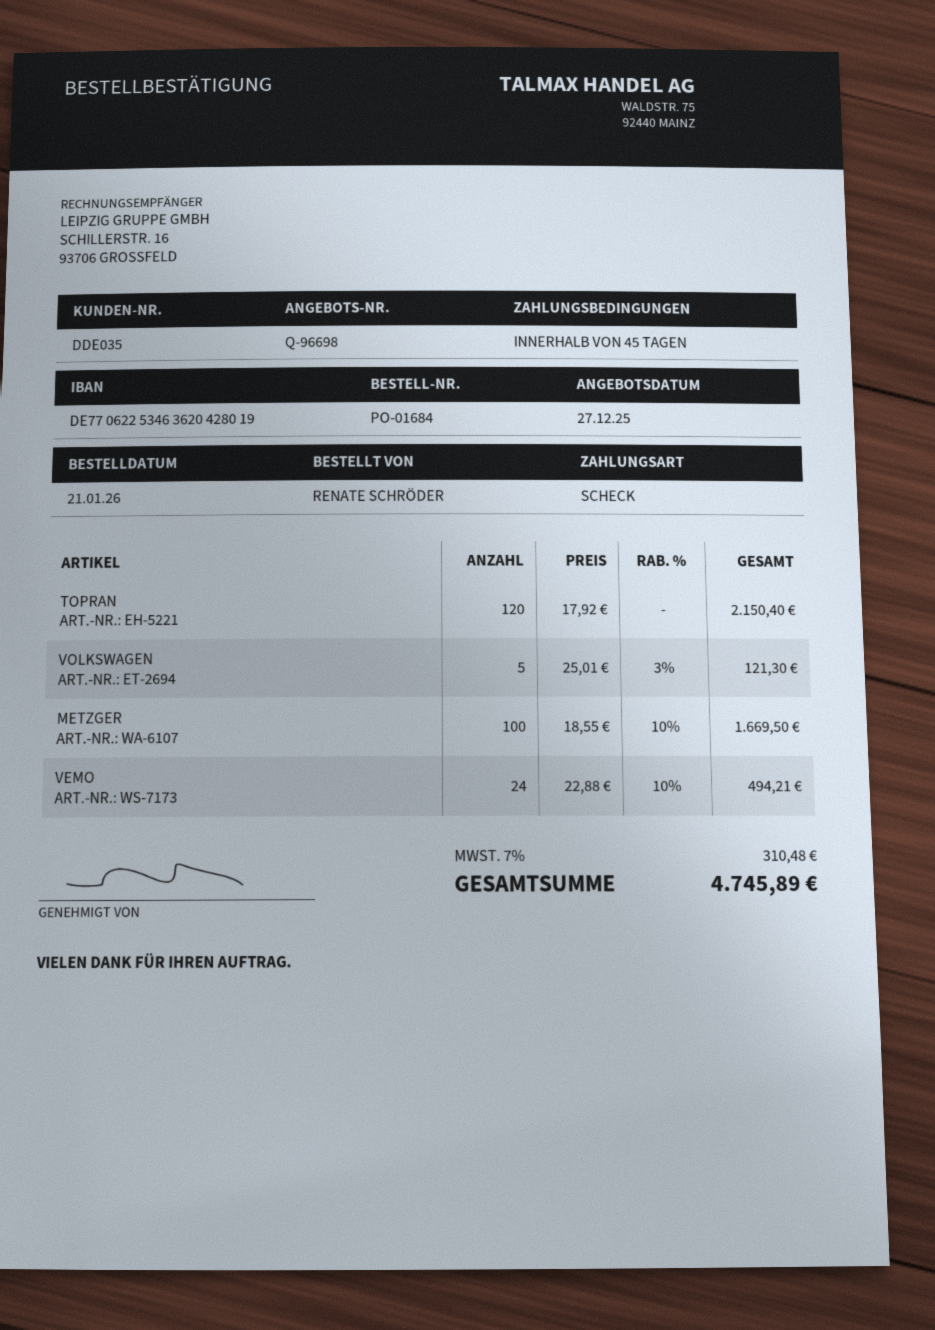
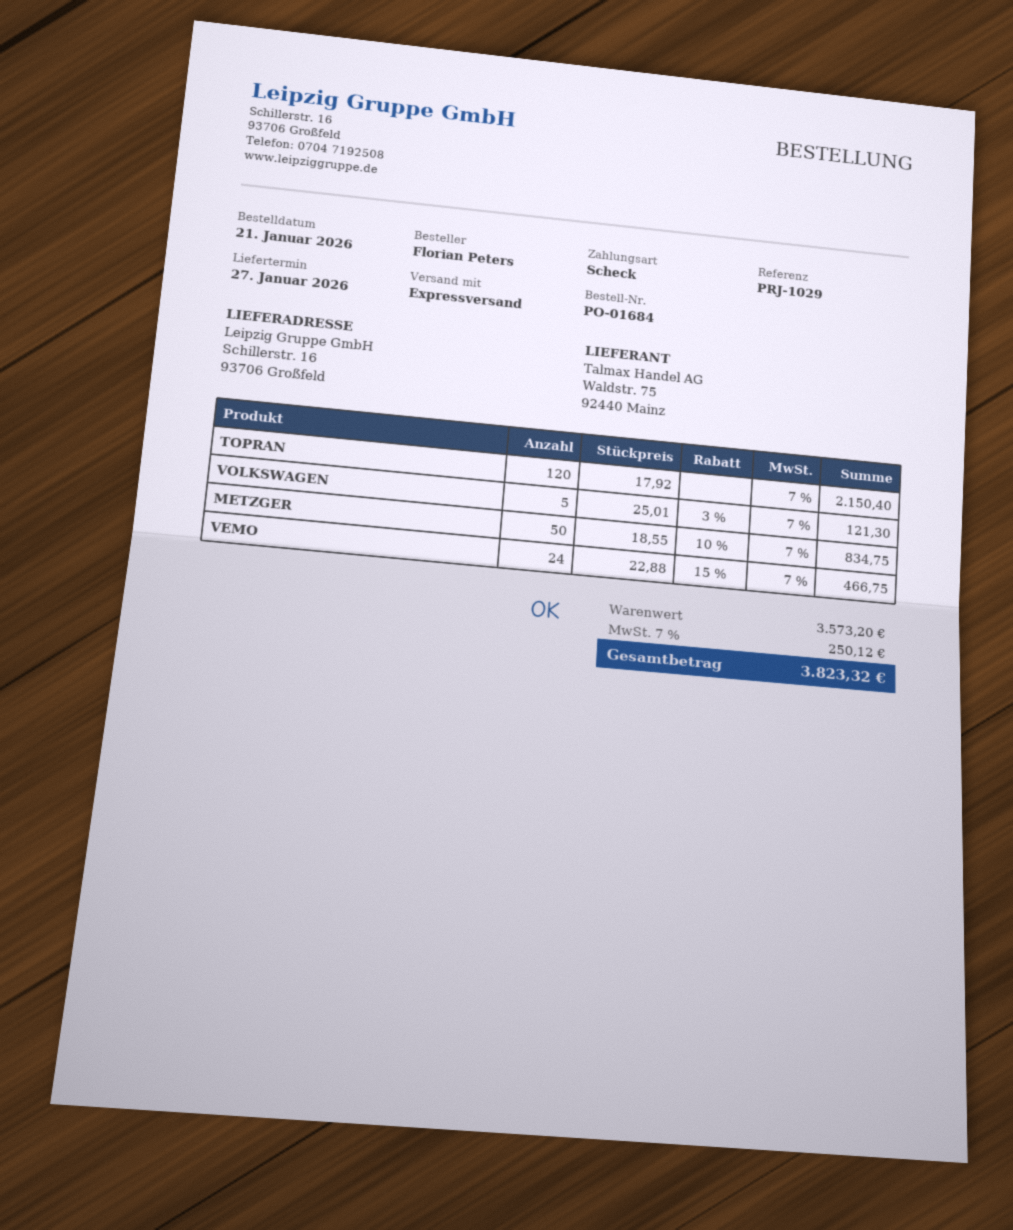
ordered by: RENATE SCHRÖDER -> Florian Peters
METZGER: 100 x 18.55 - 10% = 1669.50 -> 50 x 18.55 - 10% = 834.75
VEMO: 24 x 22.88 - 10% = 494.21 -> 24 x 22.88 - 15% = 466.75
tax: 7% = 310.48 -> 7% = 250.12
total: 4745.89 -> 3823.32

